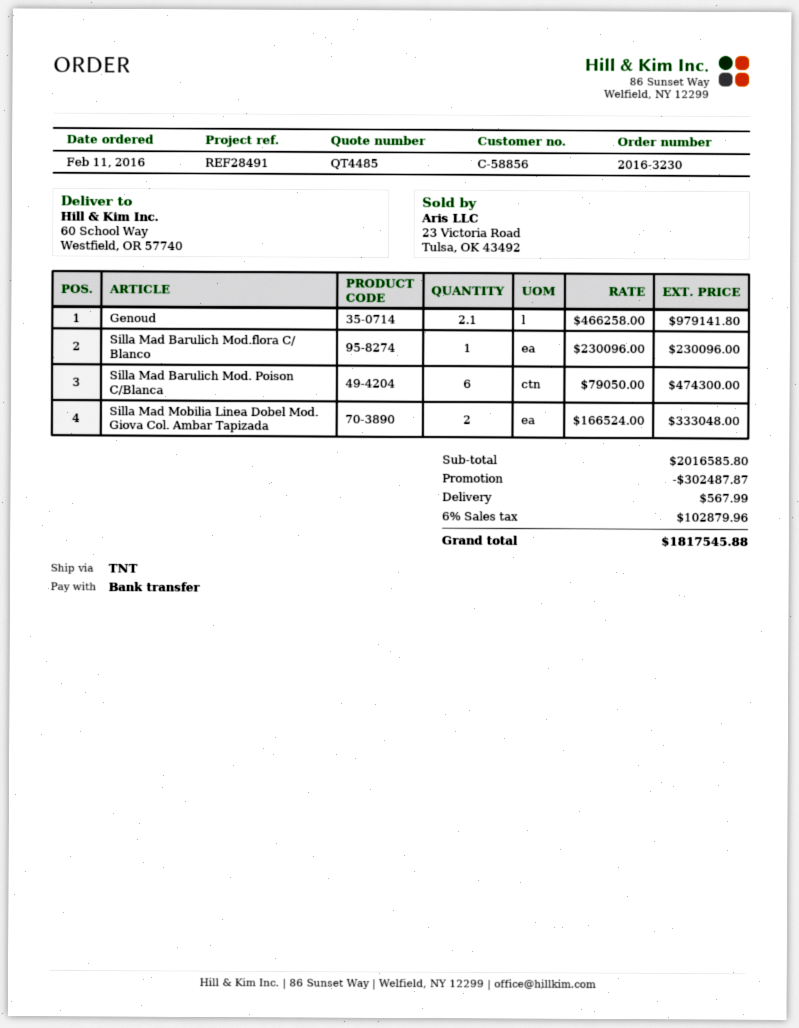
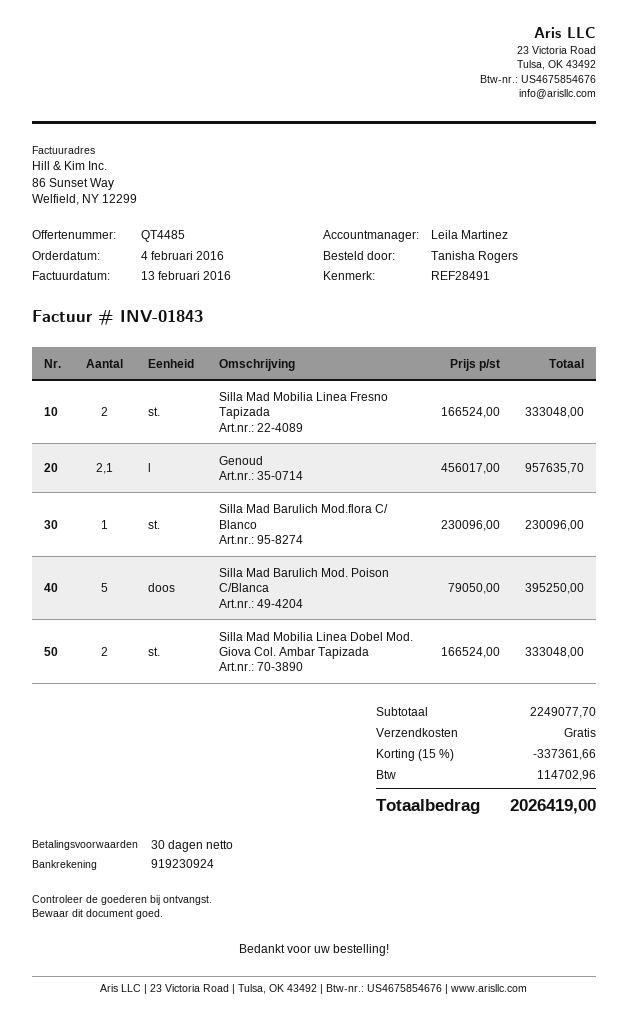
order date: 2016-02-11 -> 2016-02-04
Genoud: 2.1 x 466258.00 = 979141.80 -> 2.1 x 456017.00 = 957635.70
Silla Mad Barulich Mod. Poison C/Blanca: 6 x 79050.00 = 474300.00 -> 5 x 79050.00 = 395250.00
Silla Mad Mobilia Linea Fresno Tapizada: none -> 2 x 166524.00 = 333048.00
subtotal: 2016585.80 -> 2249077.70
discount: 302487.87 -> 337361.66
shipping: 567.99 -> 0.00
tax: 102879.96 -> 114702.96
total: 1817545.88 -> 2026419.00

